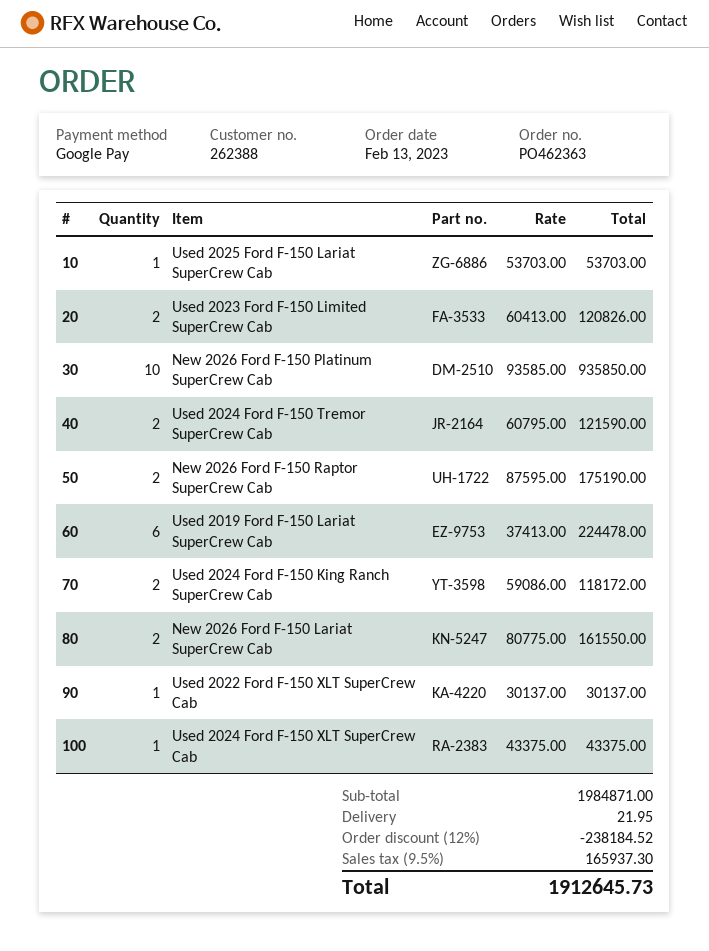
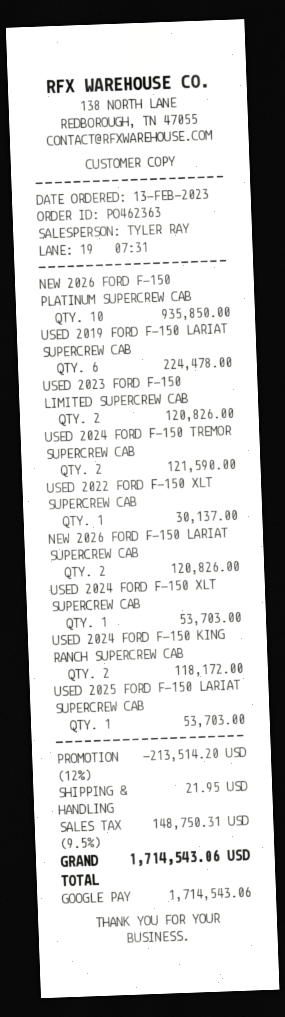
New 2026 Ford F-150 Raptor SuperCrew Cab: 2 for 175190.00 -> none
New 2026 Ford F-150 Lariat SuperCrew Cab: 2 for 161550.00 -> 2 for 120826.00
Used 2024 Ford F-150 XLT SuperCrew Cab: 1 for 43375.00 -> 1 for 53703.00
discount: 12% = 238184.52 -> 12% = 213514.20
tax: 9.5% = 165937.30 -> 9.5% = 148750.31
total: 1912645.73 -> 1714543.06

